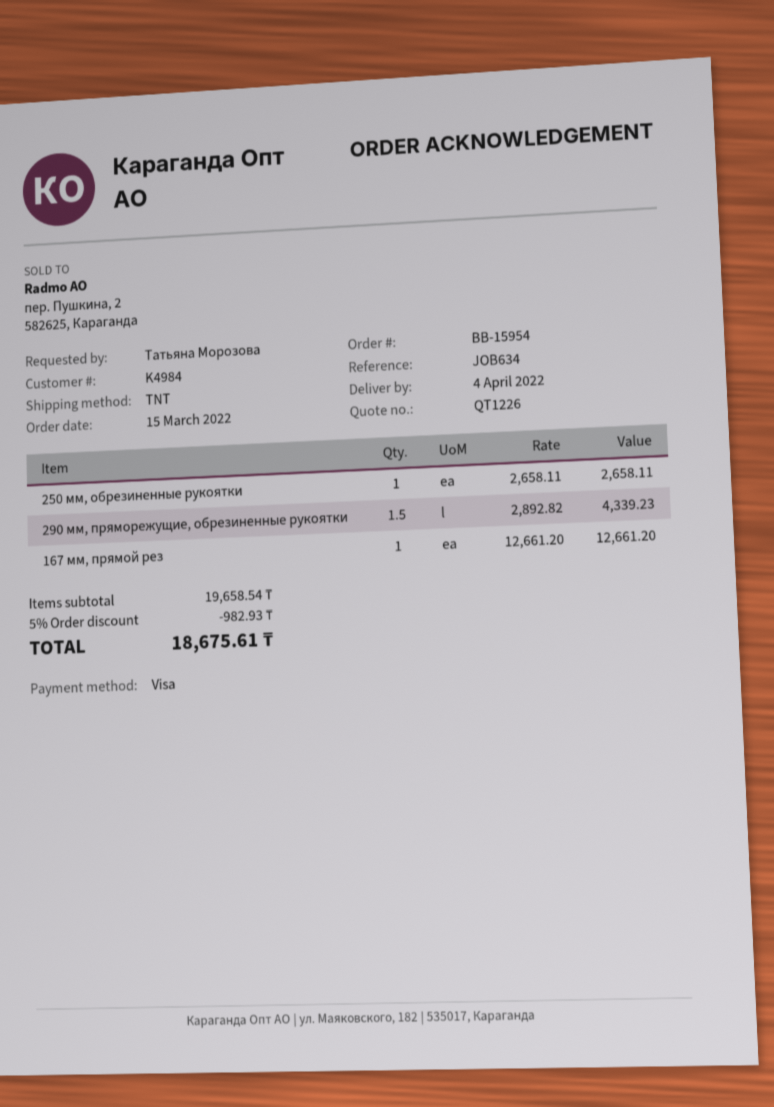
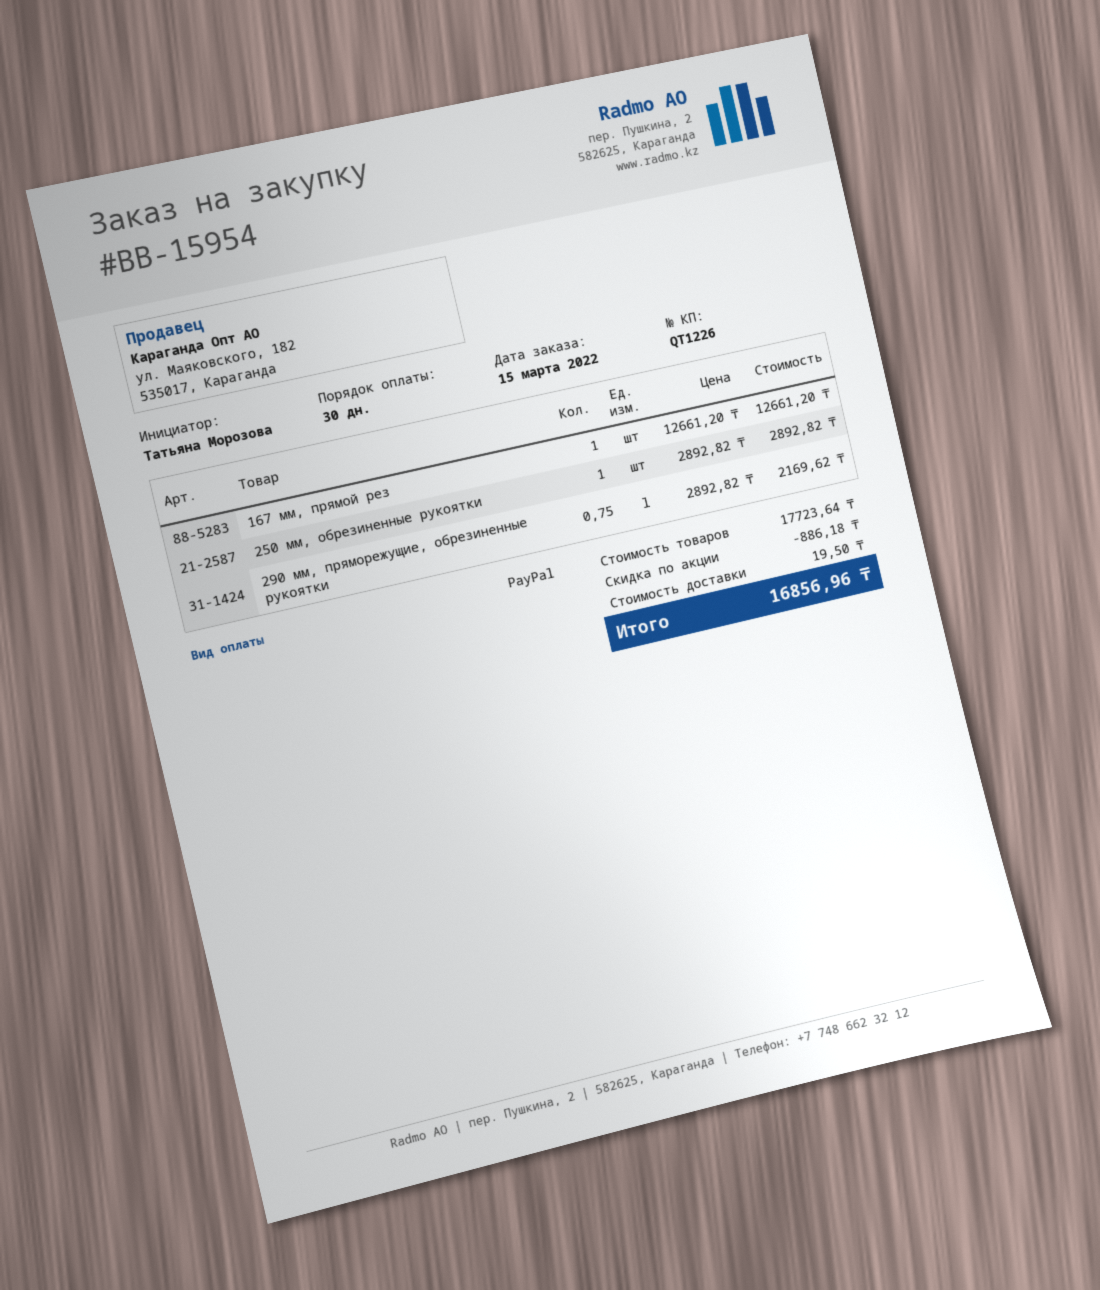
payment method: Visa -> PayPal
250 мм, обрезиненные рукоятки: 1 x 2658.11 = 2658.11 -> 1 x 2892.82 = 2892.82
290 мм, пряморежущие, обрезиненные рукоятки: 1.5 x 2892.82 = 4339.23 -> 0.75 x 2892.82 = 2169.62
subtotal: 19658.54 -> 17723.64
discount: 982.93 -> 886.18
shipping: none -> 19.50
total: 18675.61 -> 16856.96

